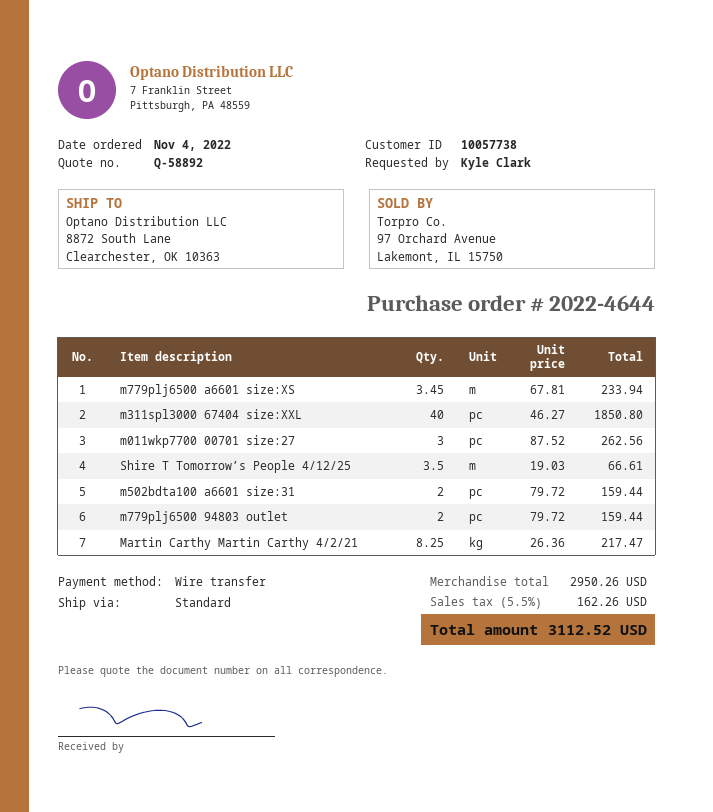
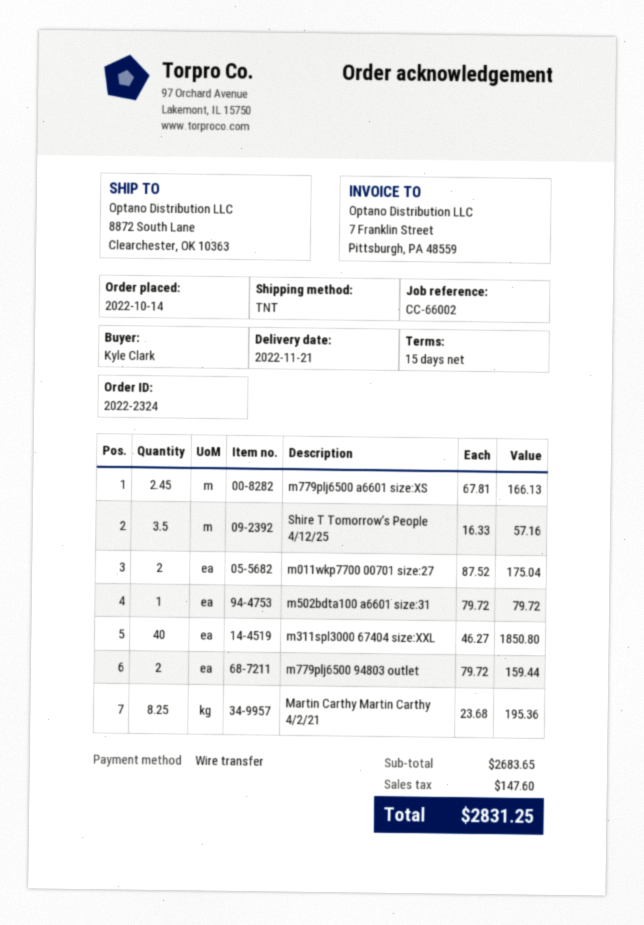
order number: 2022-4644 -> 2022-2324
order date: 2022-11-04 -> 2022-10-14
shipping method: standard -> TNT
m779plj6500 a6601 size:XS: 3.45 x 67.81 = 233.94 -> 2.45 x 67.81 = 166.13
m011wkp7700 00701 size:27: 3 x 87.52 = 262.56 -> 2 x 87.52 = 175.04
Shire T Tomorrow’s People 4/12/25: 3.5 x 19.03 = 66.61 -> 3.5 x 16.33 = 57.16
m502bdta100 a6601 size:31: 2 x 79.72 = 159.44 -> 1 x 79.72 = 79.72
Martin Carthy Martin Carthy 4/2/21: 8.25 x 26.36 = 217.47 -> 8.25 x 23.68 = 195.36
subtotal: 2950.26 -> 2683.65
tax: 162.26 -> 147.60
total: 3112.52 -> 2831.25

